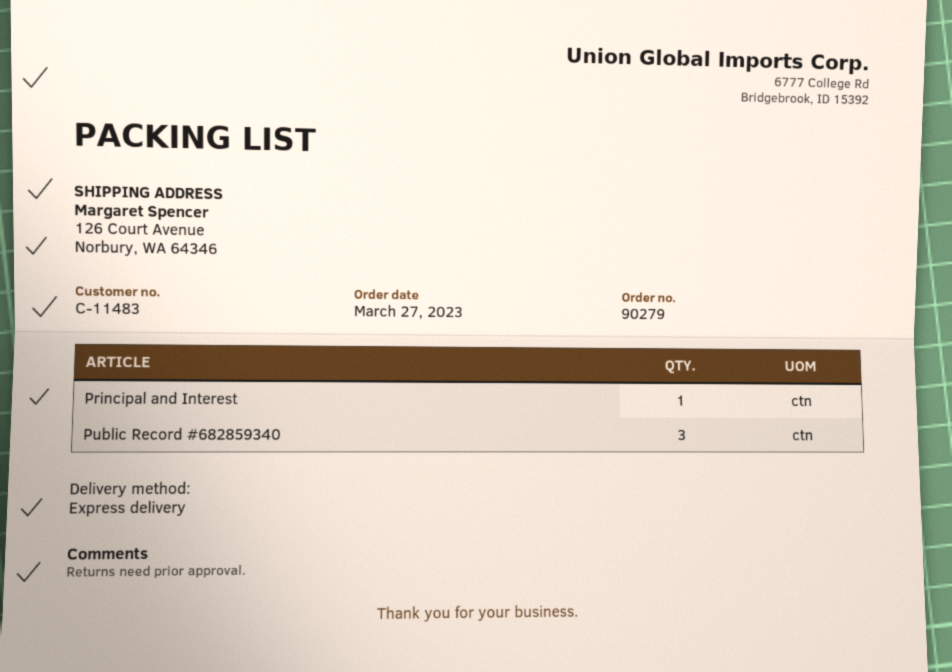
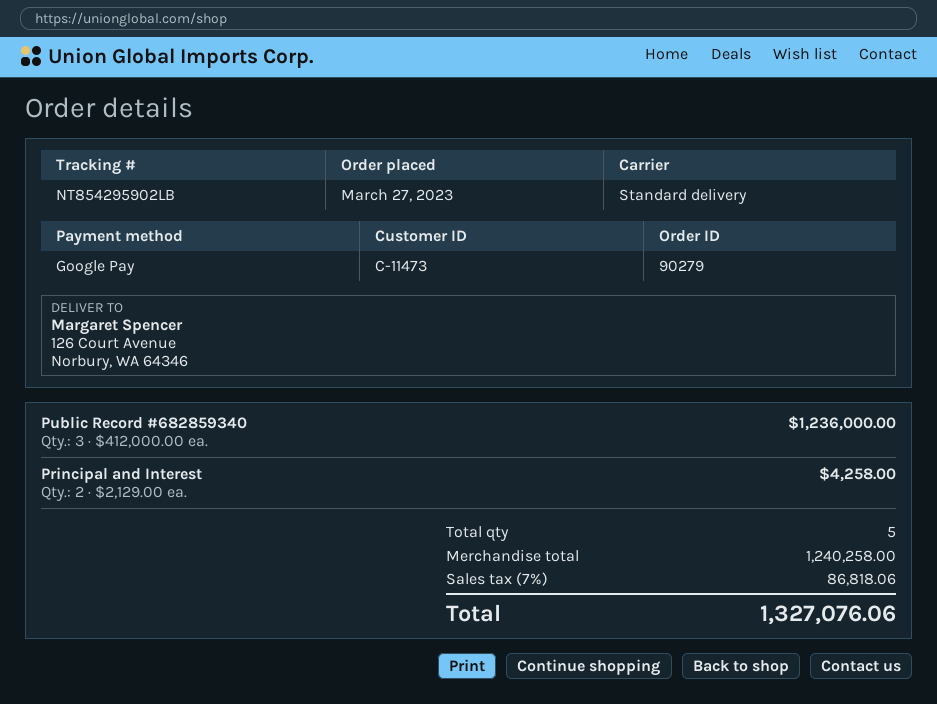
customer number: C-11483 -> C-11473
shipping method: express -> standard
Principal and Interest: 1 -> 2

